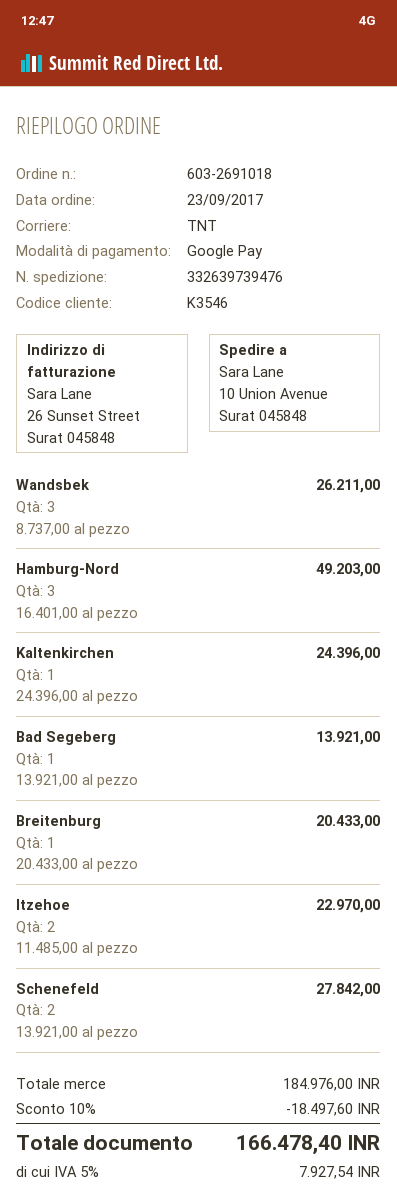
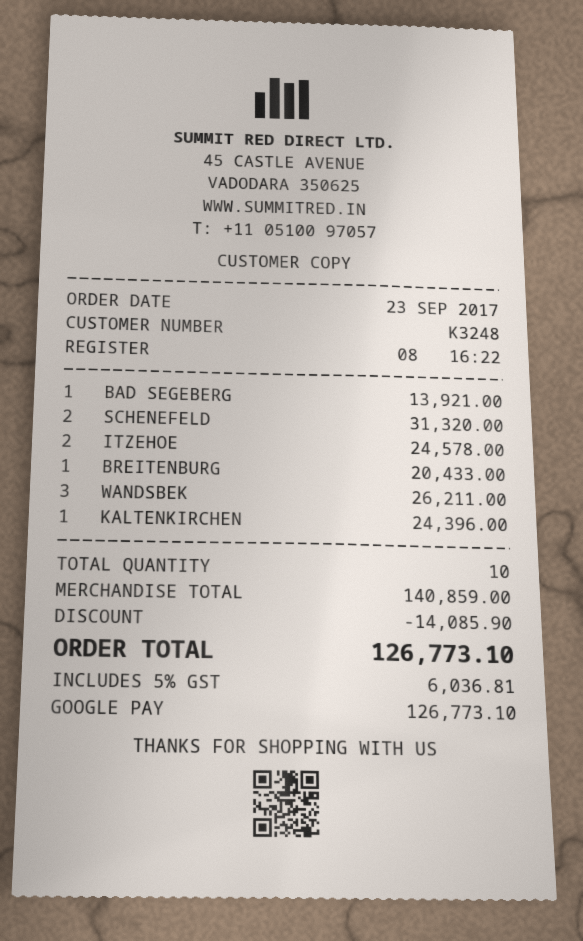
customer number: K3546 -> K3248
Hamburg-Nord: 3 for 49203.00 -> none
Itzehoe: 2 for 22970.00 -> 2 for 24578.00
Schenefeld: 2 for 27842.00 -> 2 for 31320.00
subtotal: 184976.00 -> 140859.00
discount: 18497.60 -> 14085.90
tax: 5% = 7927.54 -> 5% = 6036.81
total: 166478.40 -> 126773.10

